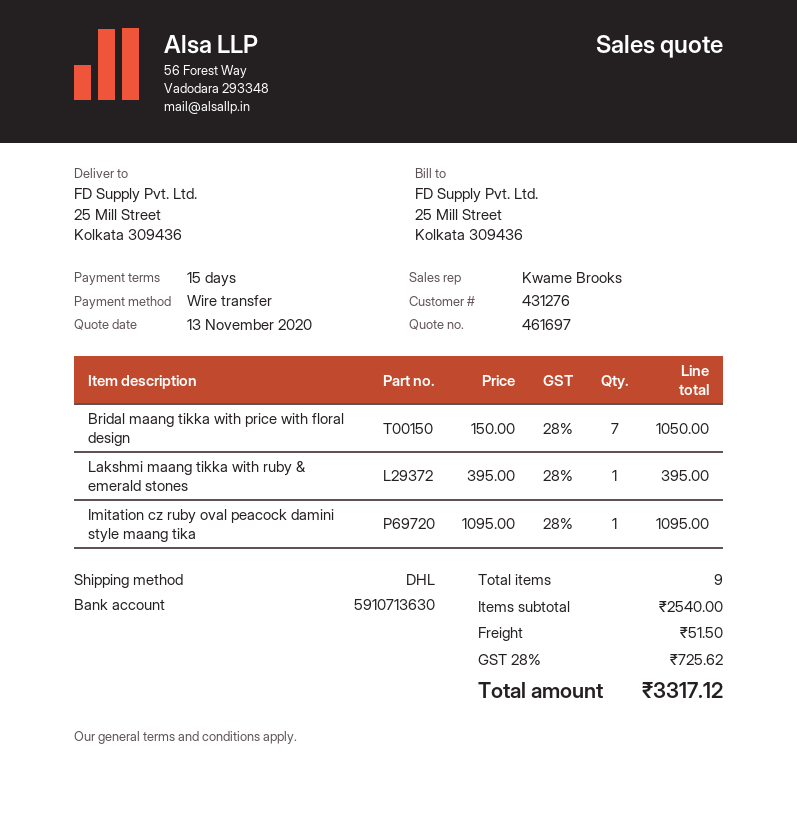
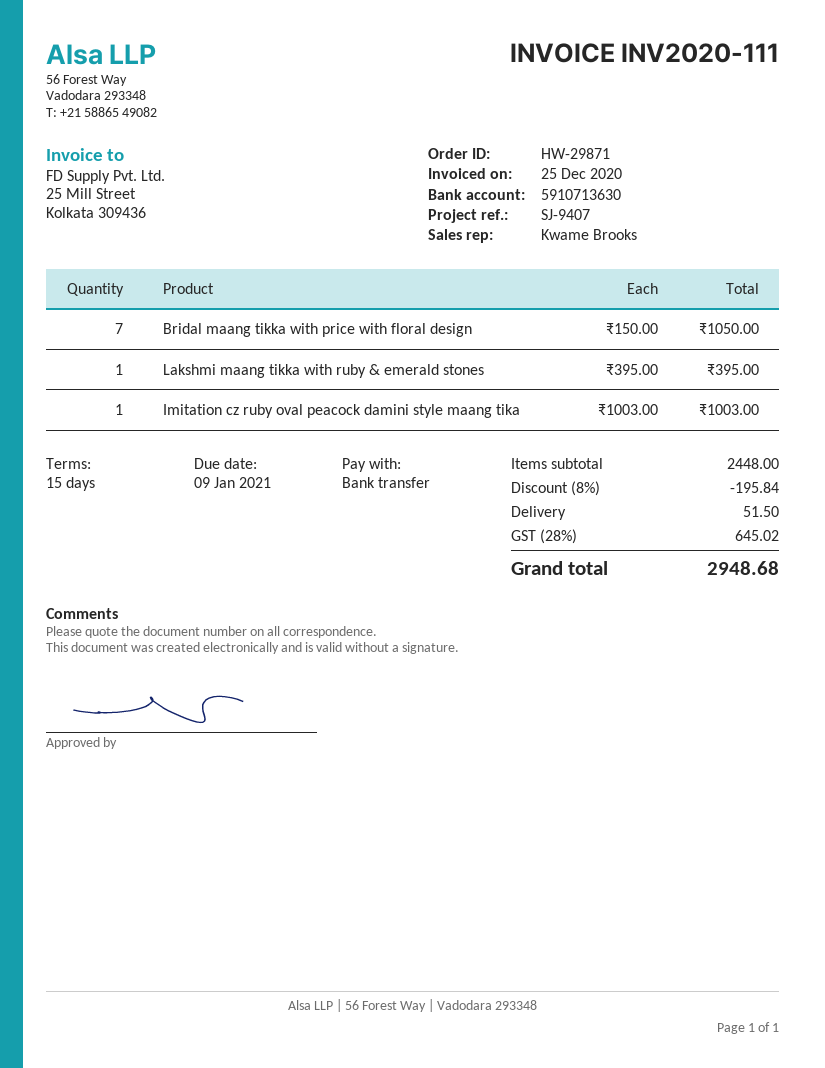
Imitation cz ruby oval peacock damini style maang tika: 1 x 1095.00 = 1095.00 -> 1 x 1003.00 = 1003.00
subtotal: 2540.00 -> 2448.00
discount: none -> 8% = 195.84
tax: 28% = 725.62 -> 28% = 645.02
total: 3317.12 -> 2948.68

